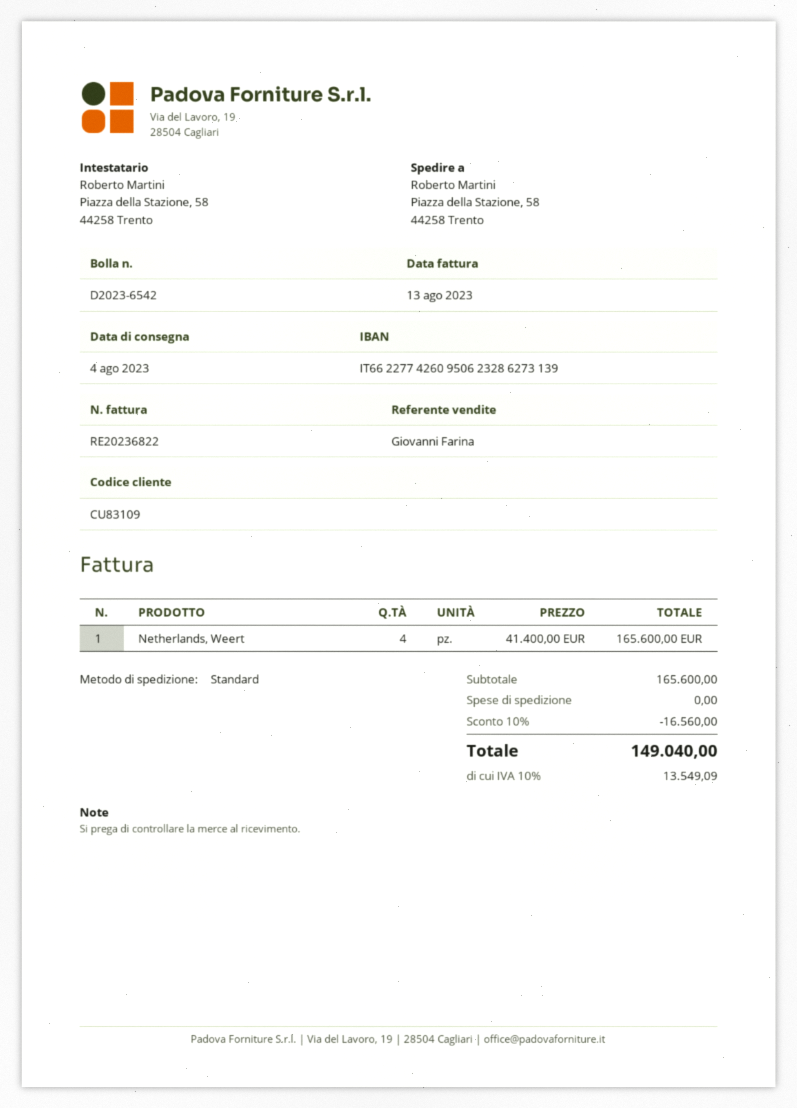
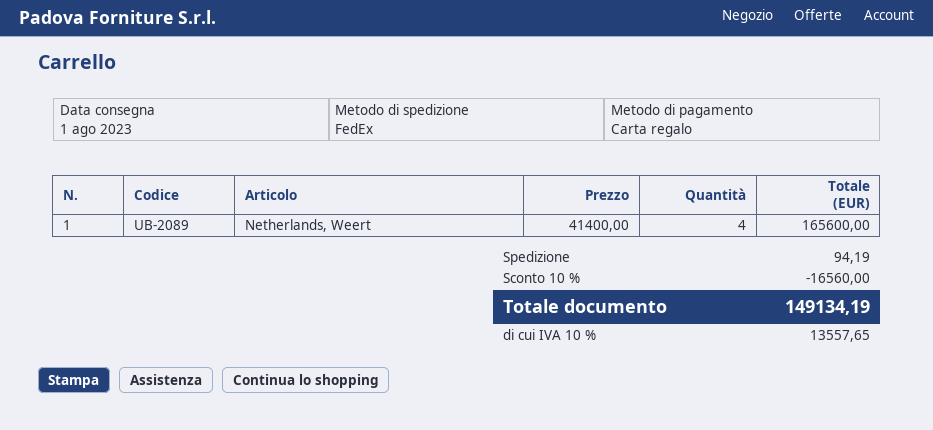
delivery date: 2023-08-04 -> 2023-08-01
shipping method: standard -> FedEx
shipping: 0.00 -> 94.19
tax: 10% = 13549.09 -> 10% = 13557.65
total: 149040.00 -> 149134.19

